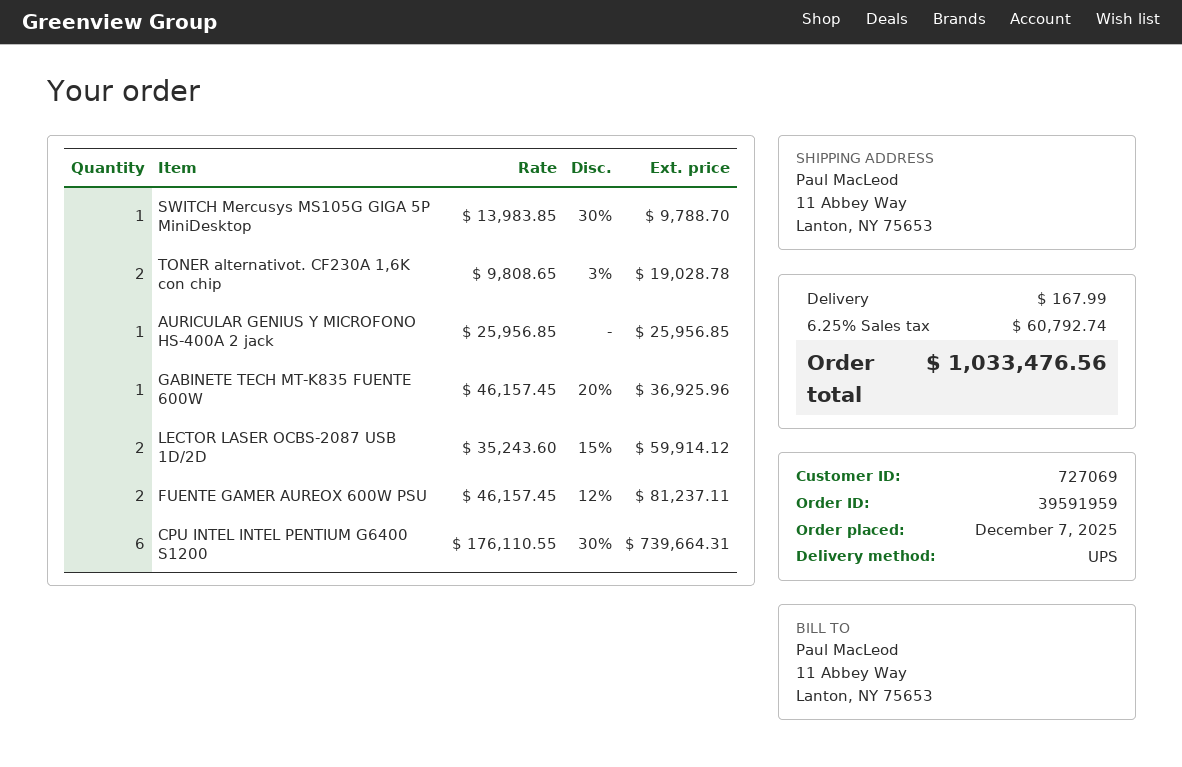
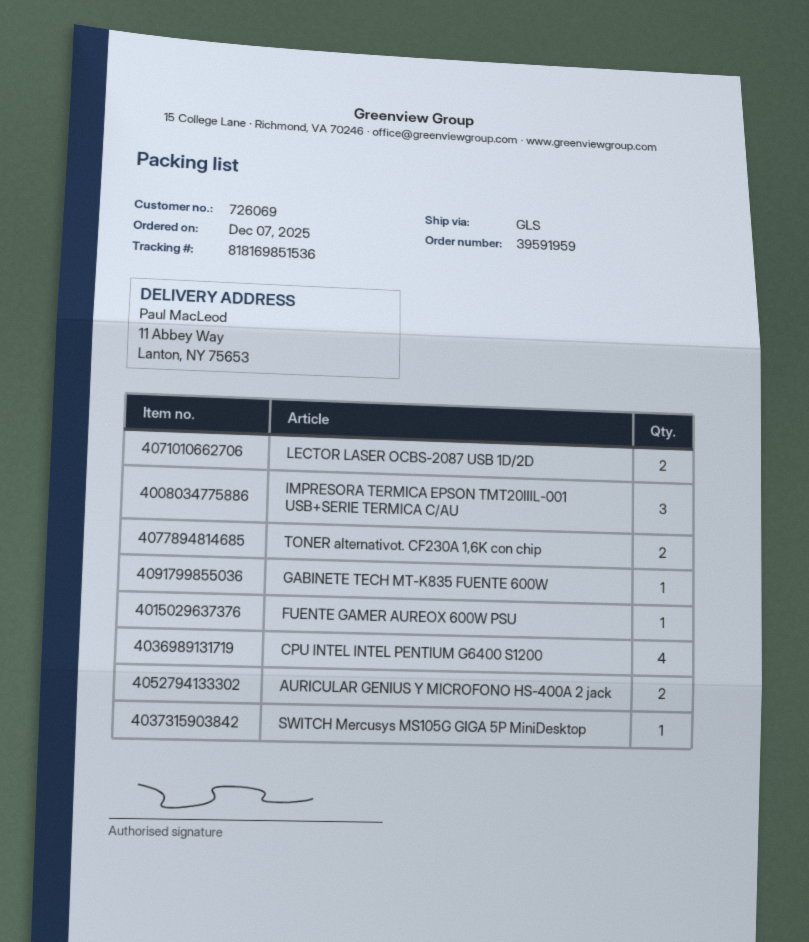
customer number: 727069 -> 726069
shipping method: UPS -> GLS
AURICULAR GENIUS Y MICROFONO HS-400A 2 jack: 1 -> 2
FUENTE GAMER AUREOX 600W PSU: 2 -> 1
CPU INTEL INTEL PENTIUM G6400 S1200: 6 -> 4
IMPRESORA TERMICA EPSON TMT20IIIL-001 USB+SERIE TERMICA C/AU: none -> 3

